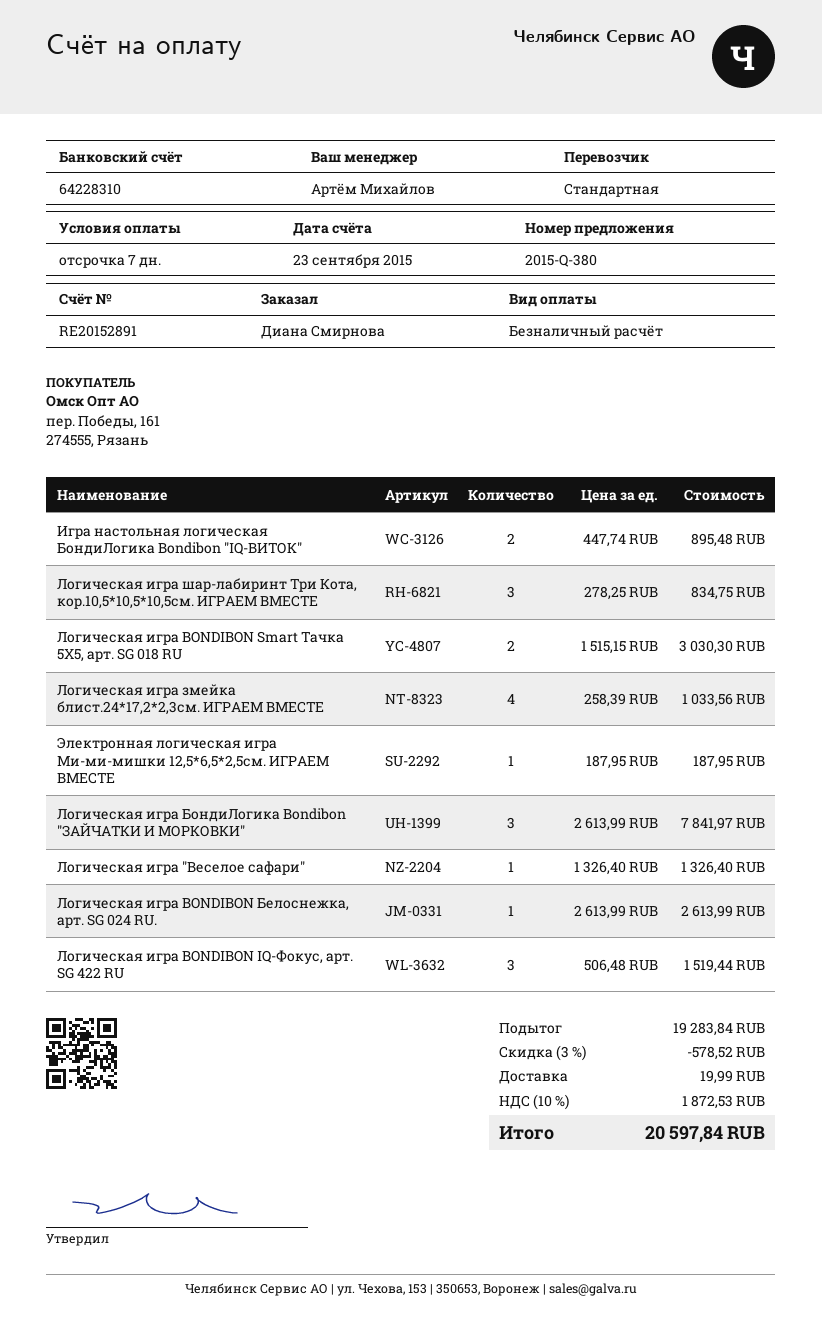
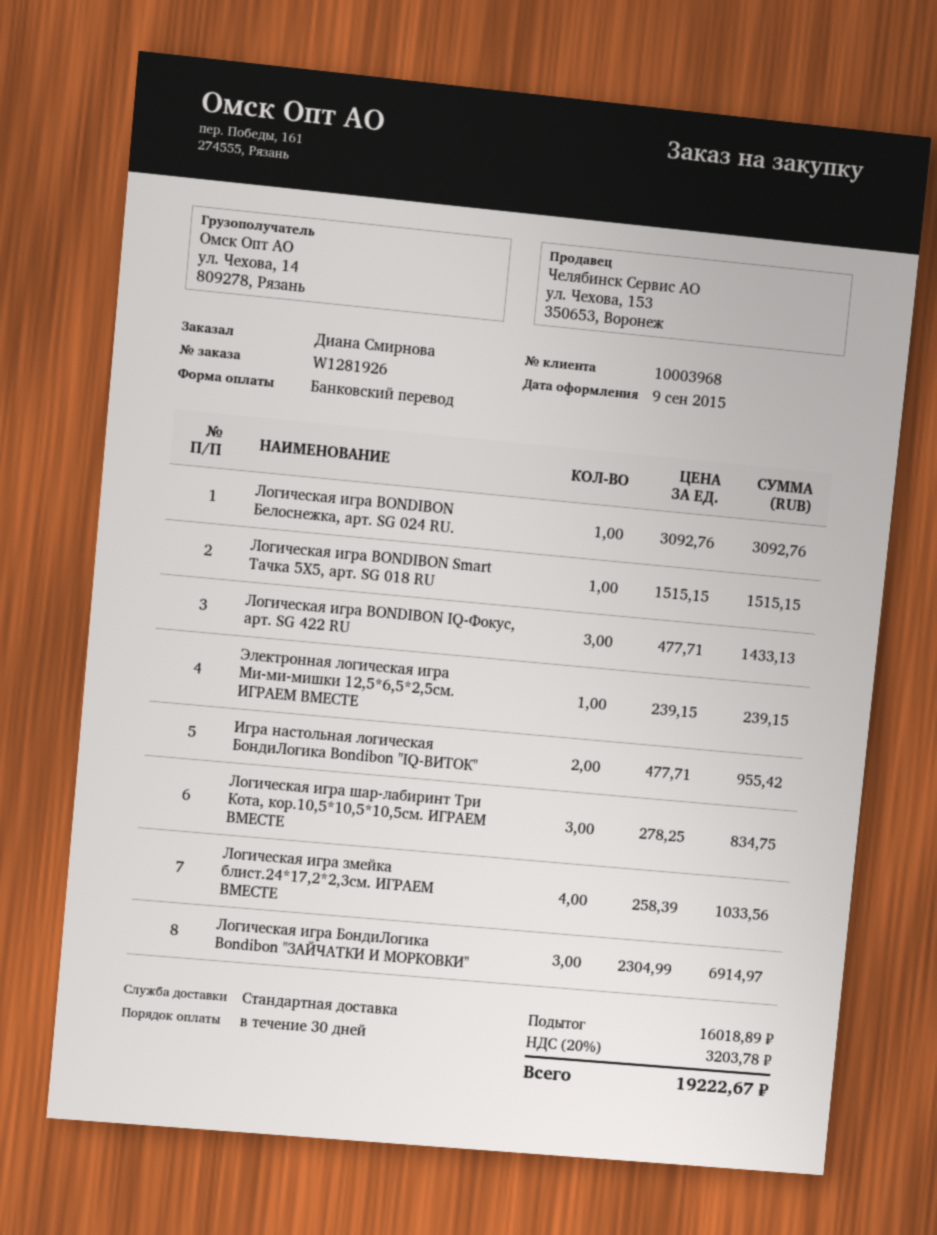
payment terms: 7 days -> 30 days
Игра настольная логическая БондиЛогика Bondibon "IQ-ВИТОК": 2 x 447.74 = 895.48 -> 2 x 477.71 = 955.42
Логическая игра BONDIBON Smart Тачка 5X5, арт. SG 018 RU: 2 x 1515.15 = 3030.30 -> 1 x 1515.15 = 1515.15
Электронная логическая игра Ми-ми-мишки 12,5*6,5*2,5см. ИГРАЕМ ВМЕСТЕ: 1 x 187.95 = 187.95 -> 1 x 239.15 = 239.15
Логическая игра БондиЛогика Bondibon "ЗАЙЧАТКИ И МОРКОВКИ": 3 x 2613.99 = 7841.97 -> 3 x 2304.99 = 6914.97
Логическая игра "Веселое сафари": 1 x 1326.40 = 1326.40 -> none
Логическая игра BONDIBON Белоснежка, арт. SG 024 RU.: 1 x 2613.99 = 2613.99 -> 1 x 3092.76 = 3092.76
Логическая игра BONDIBON IQ-Фокус, арт. SG 422 RU: 3 x 506.48 = 1519.44 -> 3 x 477.71 = 1433.13
subtotal: 19283.84 -> 16018.89
discount: 3% = 578.52 -> none
shipping: 19.99 -> none
tax: 10% = 1872.53 -> 20% = 3203.78
total: 20597.84 -> 19222.67

